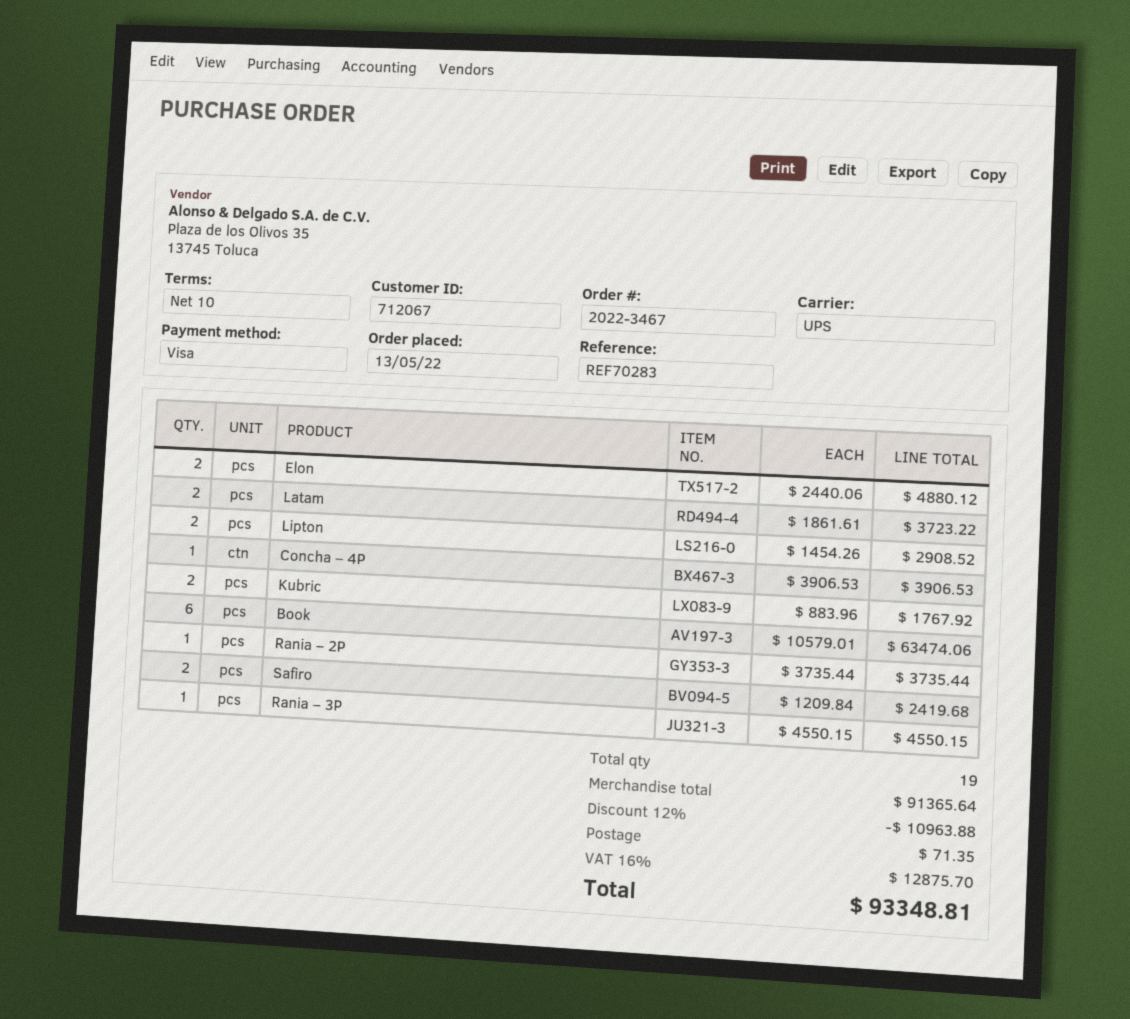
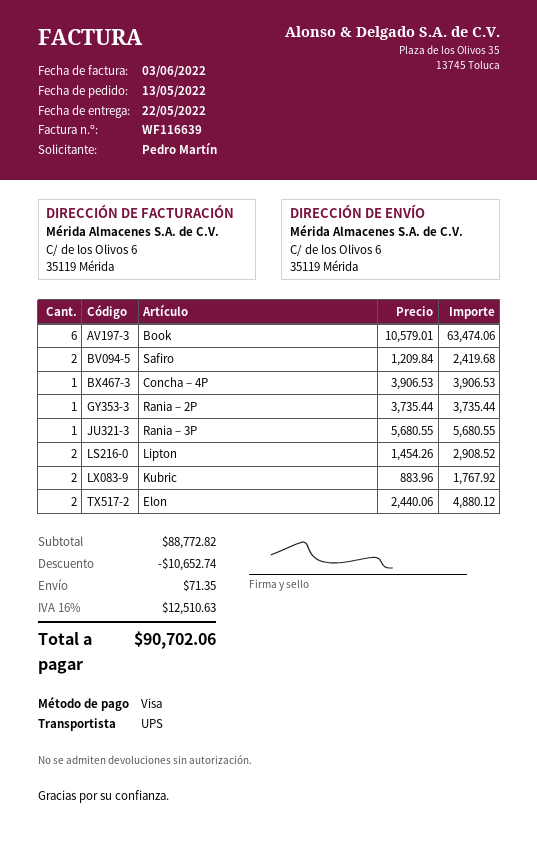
Latam: 2 x 1861.61 = 3723.22 -> none
Rania – 3P: 1 x 4550.15 = 4550.15 -> 1 x 5680.55 = 5680.55
subtotal: 91365.64 -> 88772.82
discount: 10963.88 -> 10652.74
tax: 16% = 12875.70 -> 16% = 12510.63
total: 93348.81 -> 90702.06

